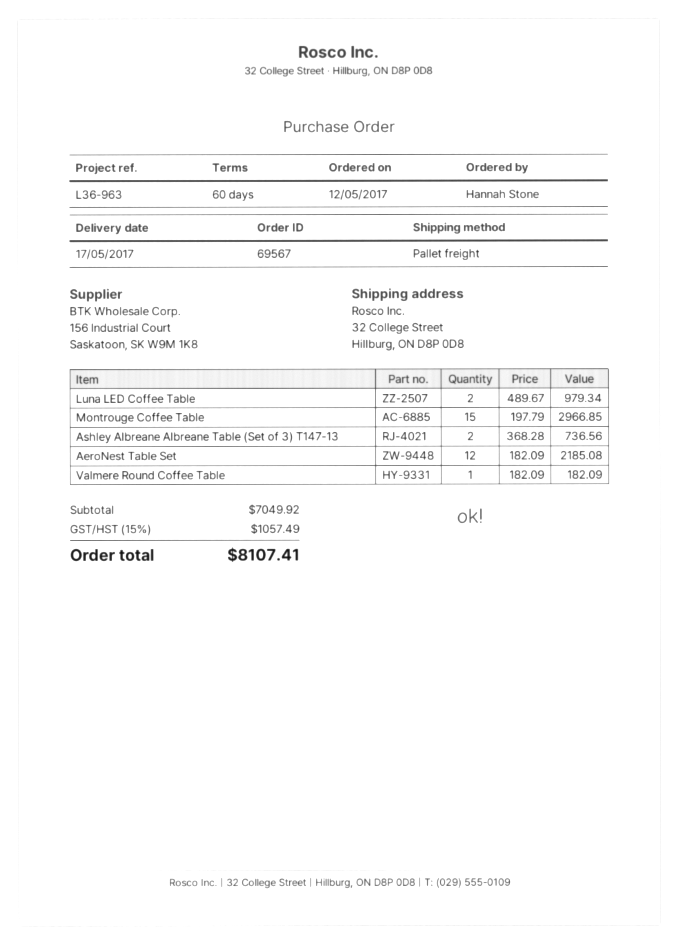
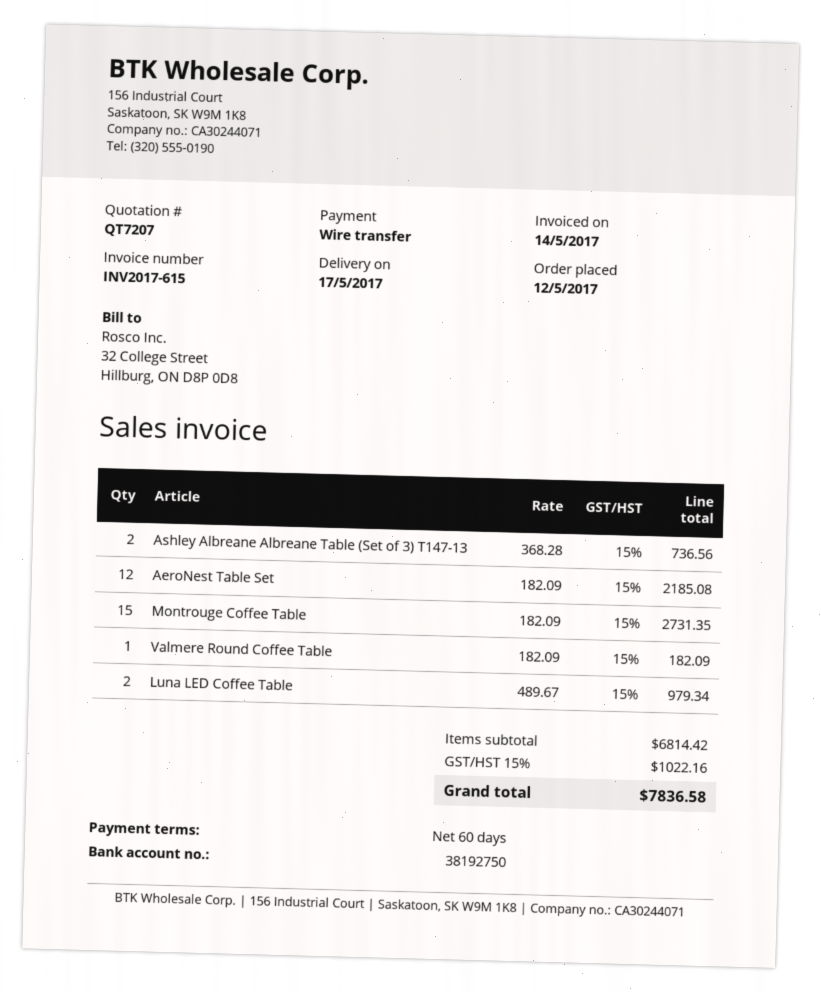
Montrouge Coffee Table: 15 x 197.79 = 2966.85 -> 15 x 182.09 = 2731.35
subtotal: 7049.92 -> 6814.42
tax: 15% = 1057.49 -> 15% = 1022.16
total: 8107.41 -> 7836.58

